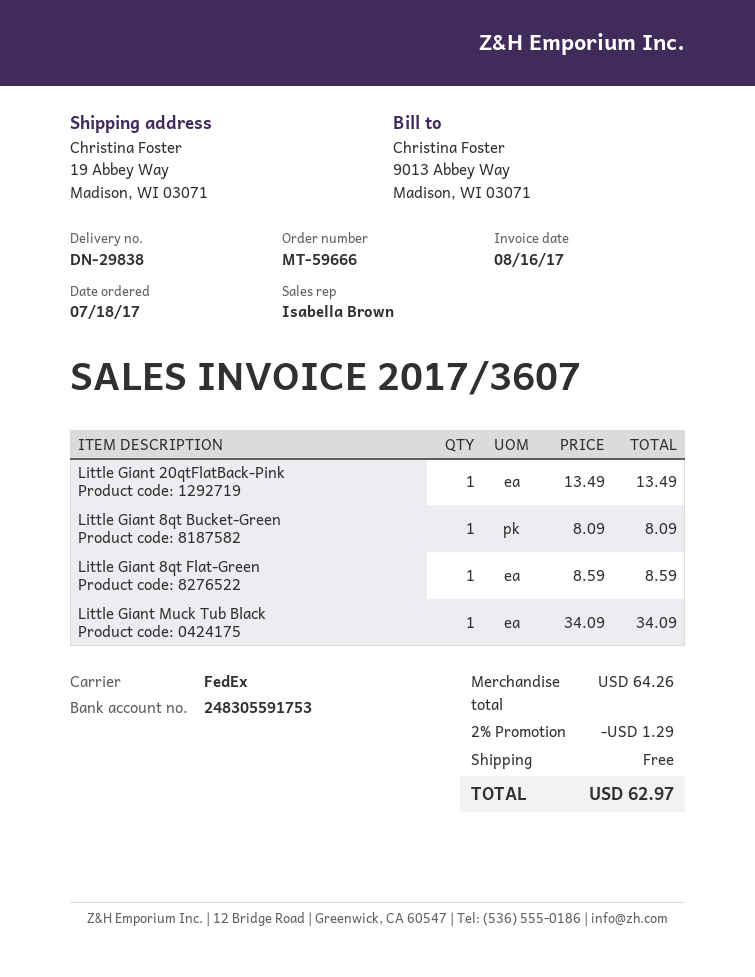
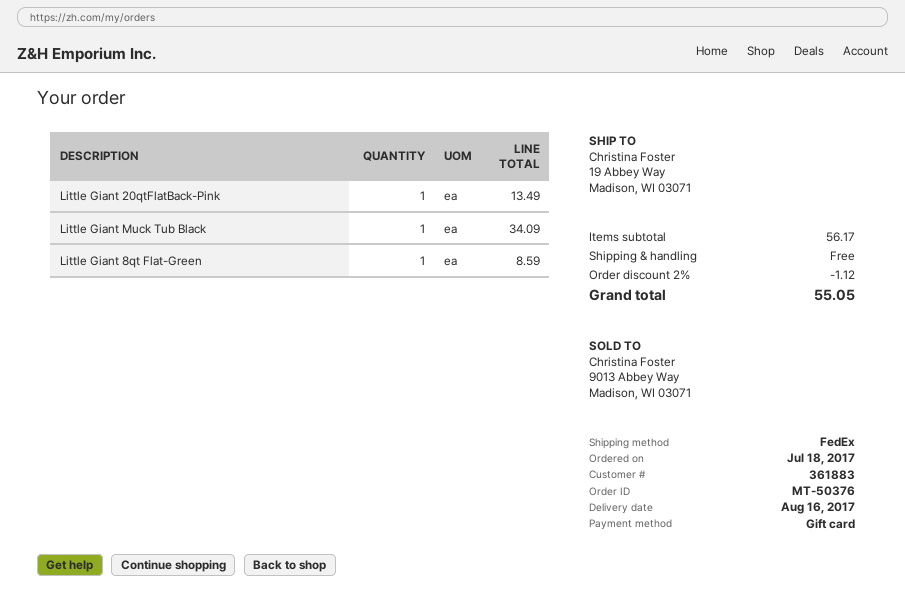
order number: MT-59666 -> MT-50376
Little Giant 8qt Bucket-Green: 1 for 8.09 -> none
subtotal: 64.26 -> 56.17
discount: 2% = 1.29 -> 2% = 1.12
total: 62.97 -> 55.05

